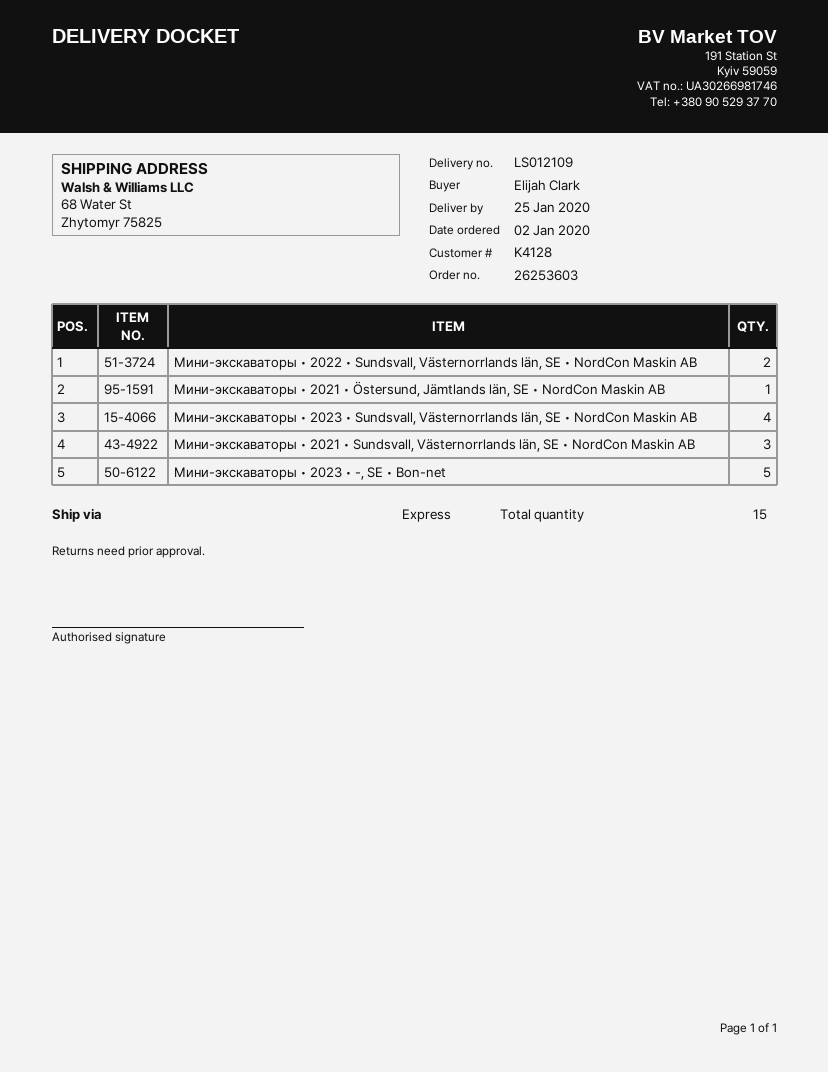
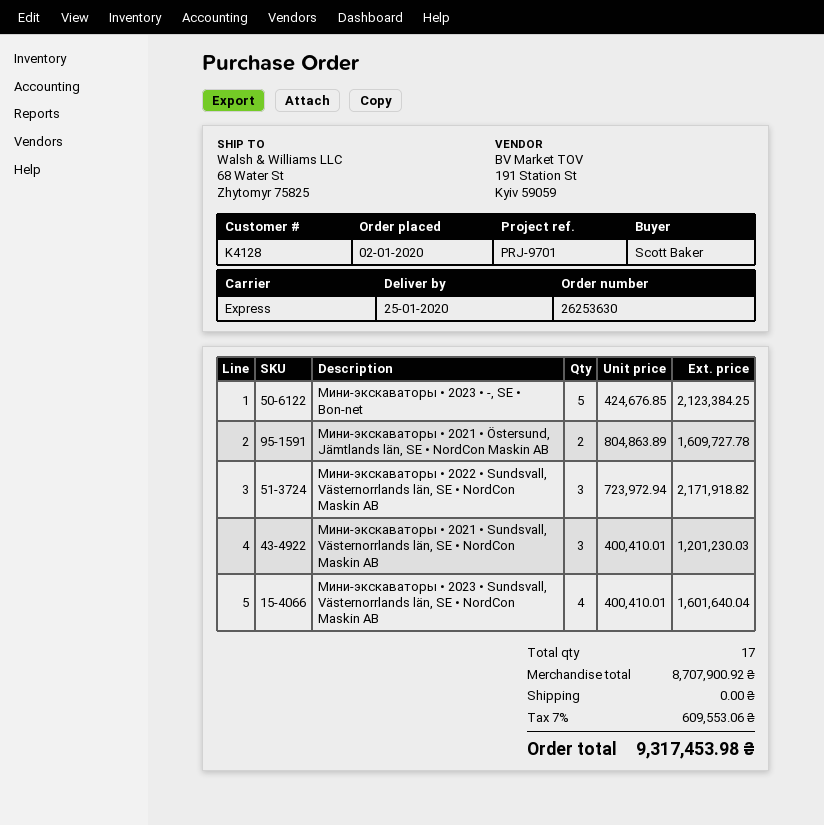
order number: 26253603 -> 26253630
ordered by: Elijah Clark -> Scott Baker
Мини-экскаваторы • 2022 • Sundsvall, Västernorrlands län, SE • NordCon Maskin AB: 2 -> 3
Мини-экскаваторы • 2021 • Östersund, Jämtlands län, SE • NordCon Maskin AB: 1 -> 2
total quantity: 15 -> 17

